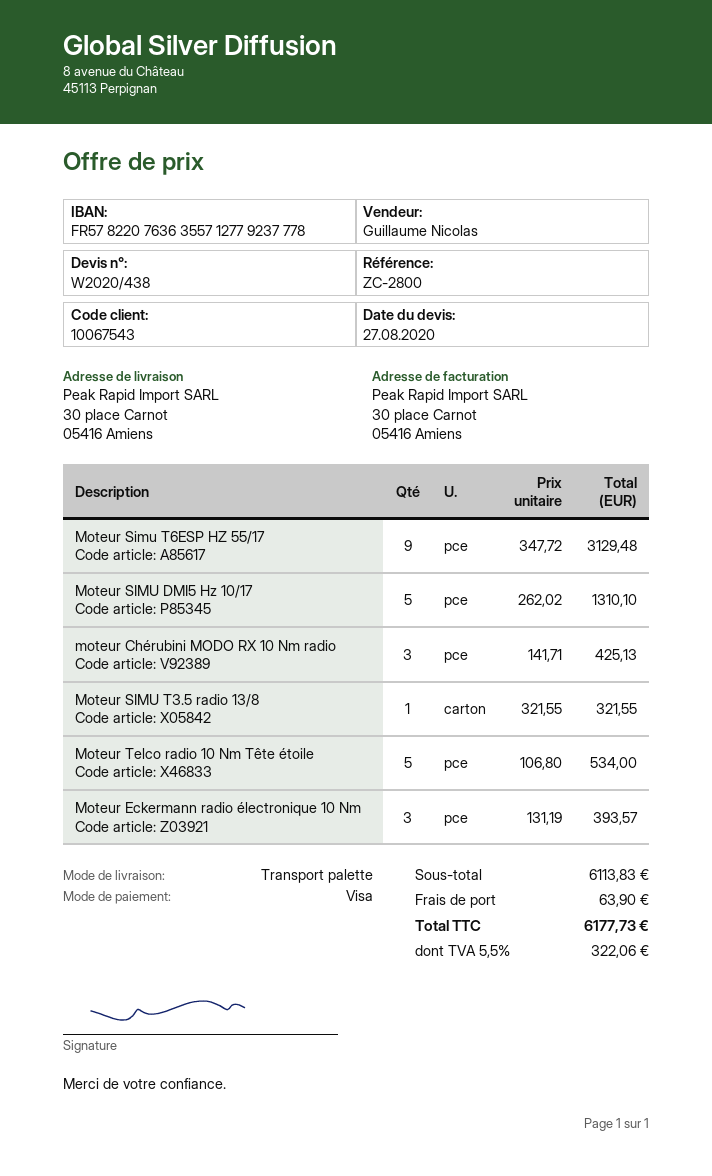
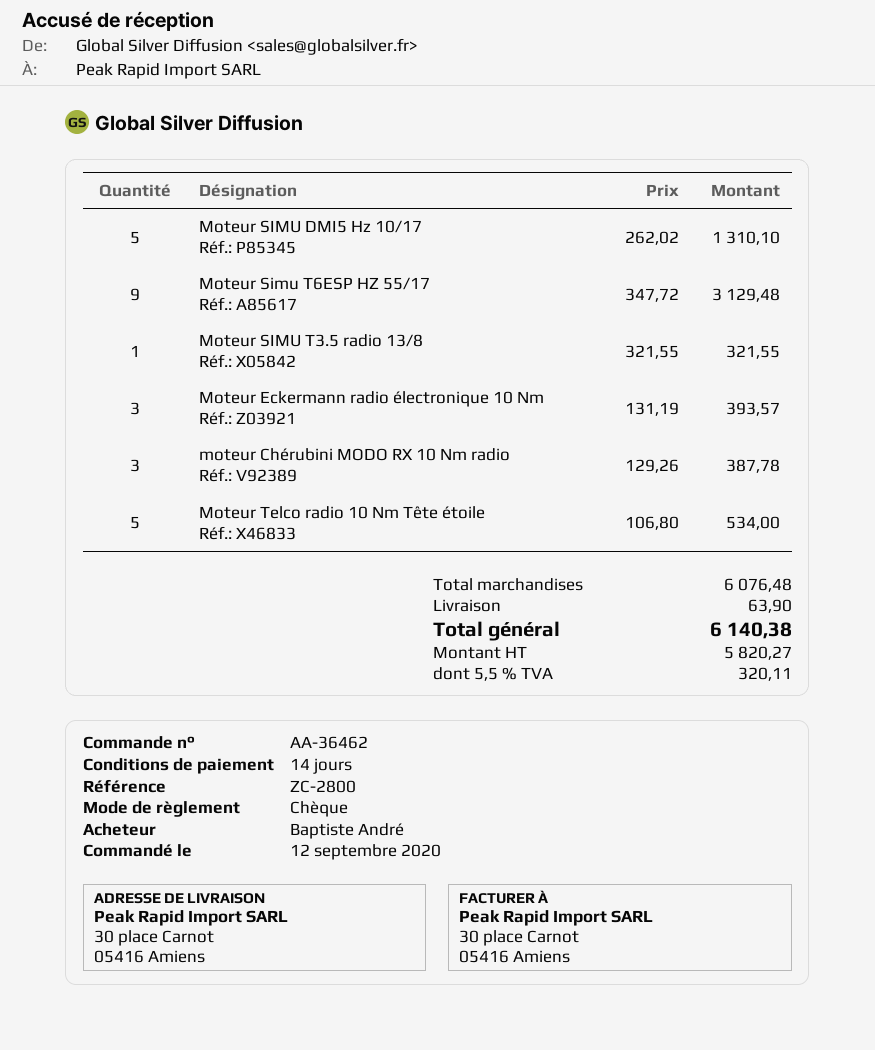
payment method: Visa -> cheque
moteur Chérubini MODO RX 10 Nm radio: 3 x 141.71 = 425.13 -> 3 x 129.26 = 387.78
subtotal: 6113.83 -> 6076.48
tax: 5.5% = 322.06 -> 5.5% = 320.11
total: 6177.73 -> 6140.38

